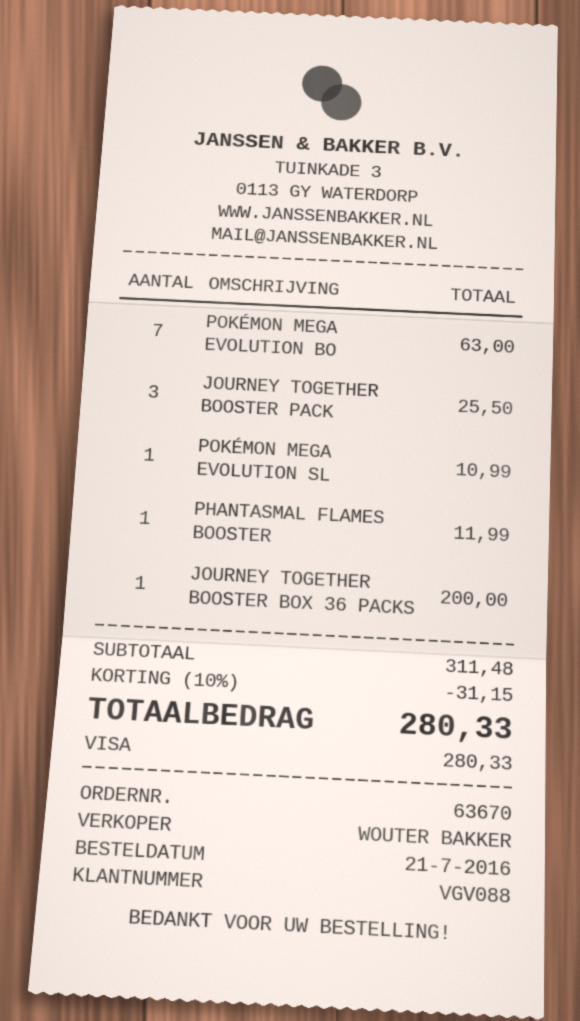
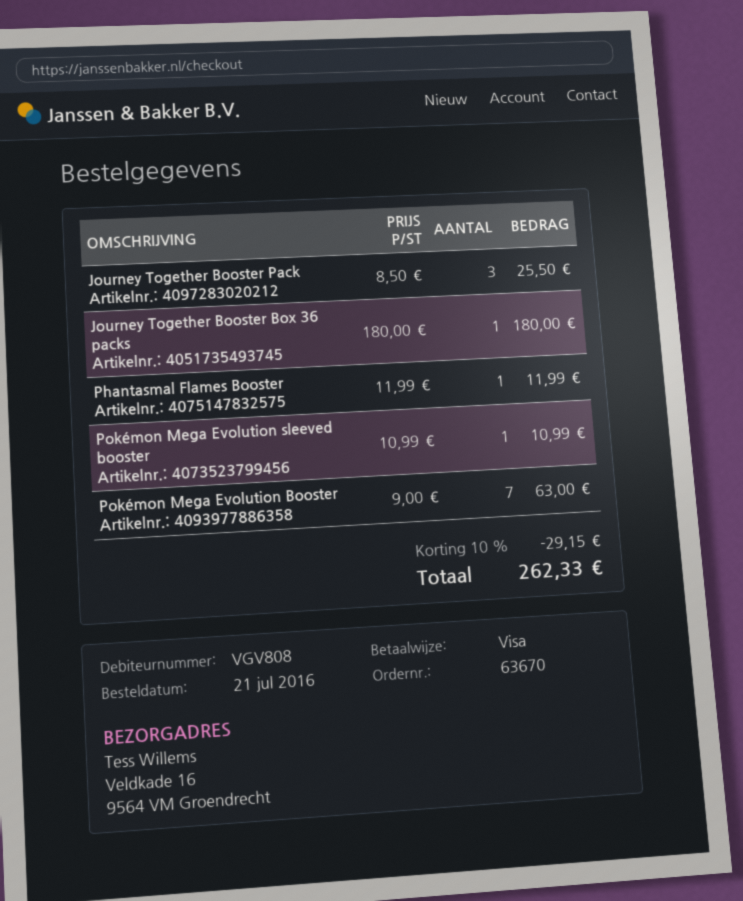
customer number: VGV088 -> VGV808
JOURNEY TOGETHER BOOSTER BOX 36 PACKS: 1 for 200.00 -> 1 for 180.00
discount: 10% = 31.15 -> 10% = 29.15
total: 280.33 -> 262.33

